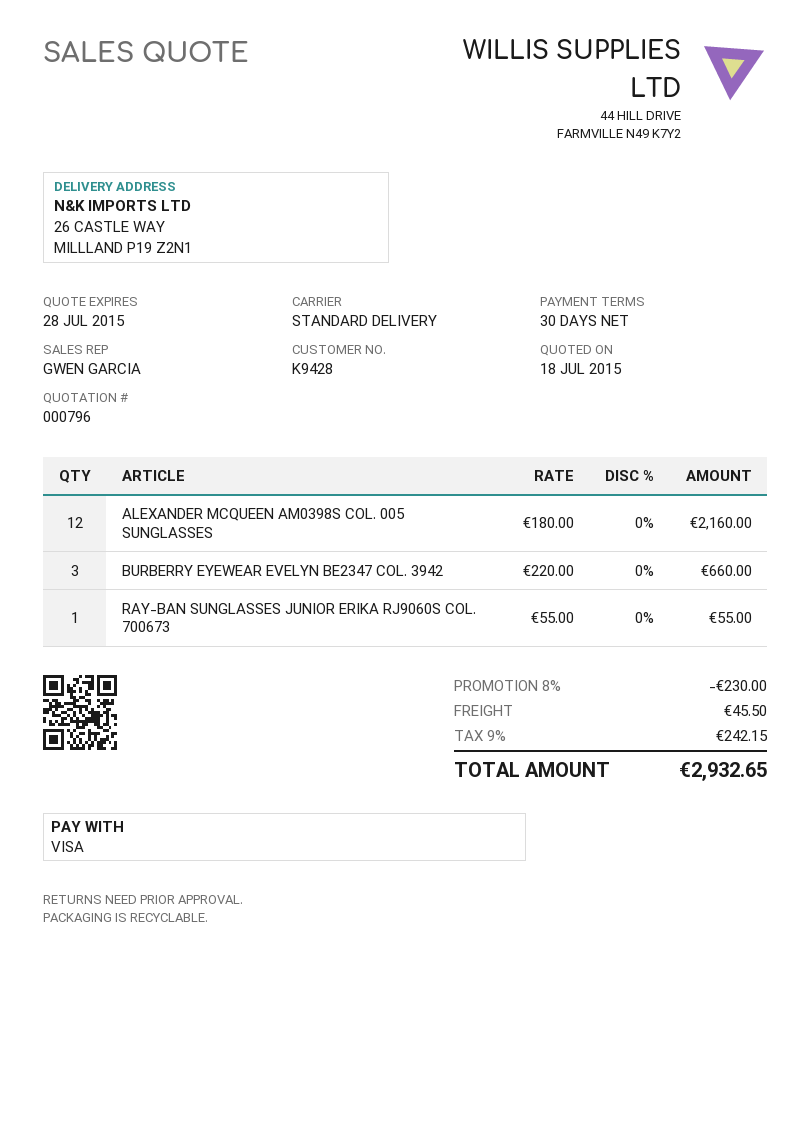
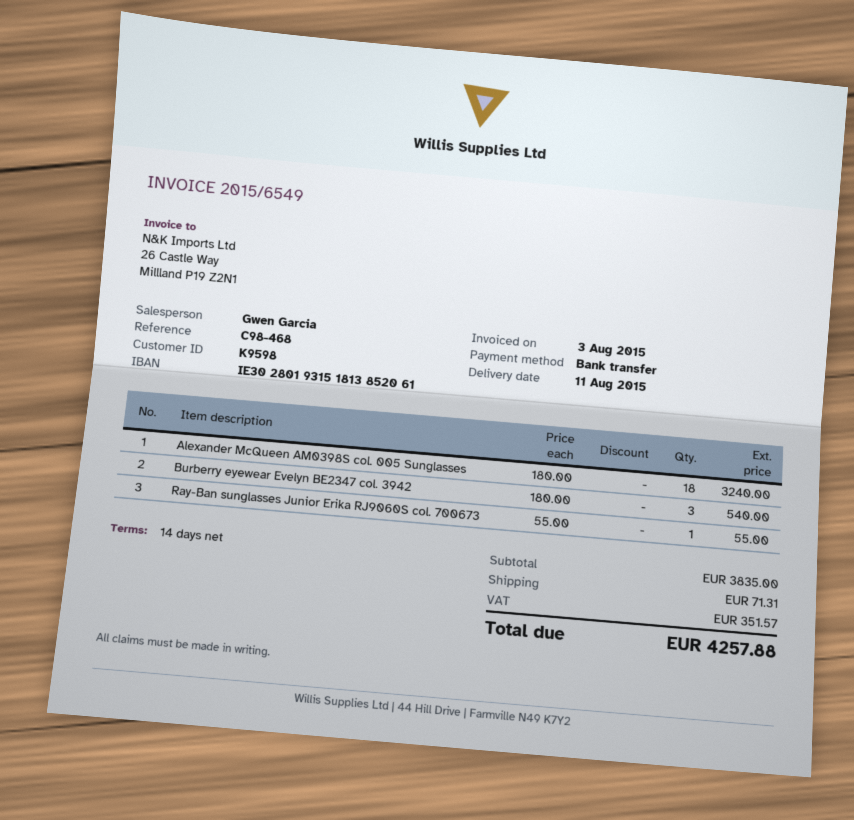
payment terms: 30 days -> 14 days
customer number: K9428 -> K9598
payment method: Visa -> bank transfer
ALEXANDER MCQUEEN AM0398S COL. 005 SUNGLASSES: 12 x 180.00 = 2160.00 -> 18 x 180.00 = 3240.00
BURBERRY EYEWEAR EVELYN BE2347 COL. 3942: 3 x 220.00 = 660.00 -> 3 x 180.00 = 540.00
discount: 8% = 230.00 -> none
shipping: 45.50 -> 71.31
tax: 242.15 -> 351.57
total: 2932.65 -> 4257.88

